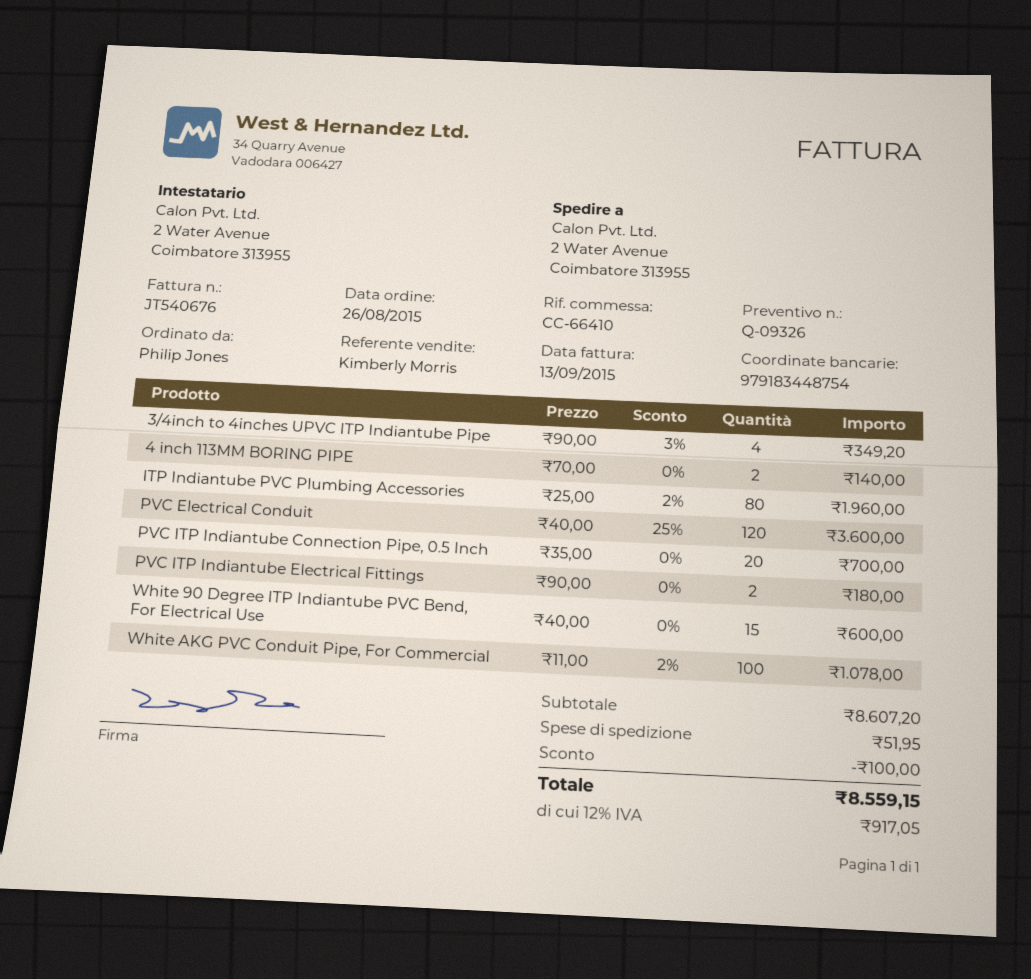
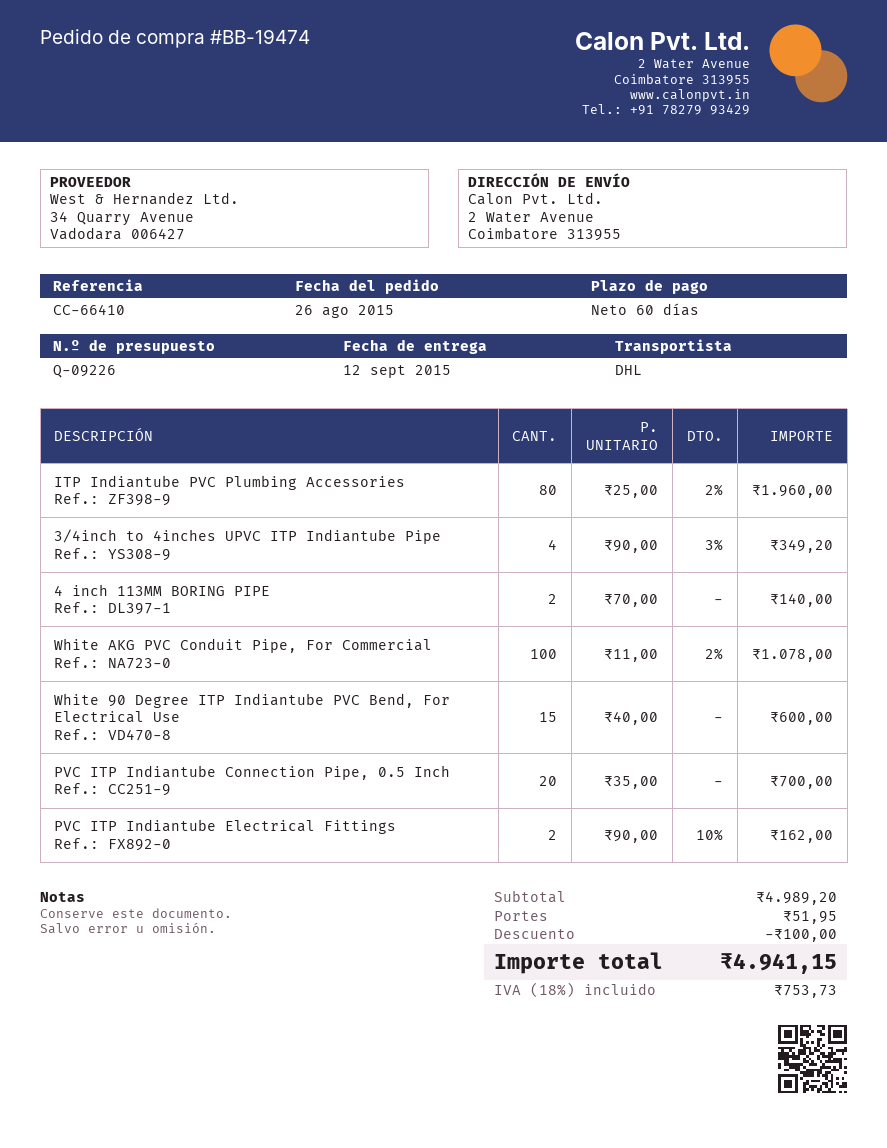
quote number: Q-09326 -> Q-09226
PVC Electrical Conduit: 120 x 40.00 - 25% = 3600.00 -> none
PVC ITP Indiantube Electrical Fittings: 2 x 90.00 = 180.00 -> 2 x 90.00 - 10% = 162.00
subtotal: 8607.20 -> 4989.20
tax: 12% = 917.05 -> 18% = 753.73
total: 8559.15 -> 4941.15

